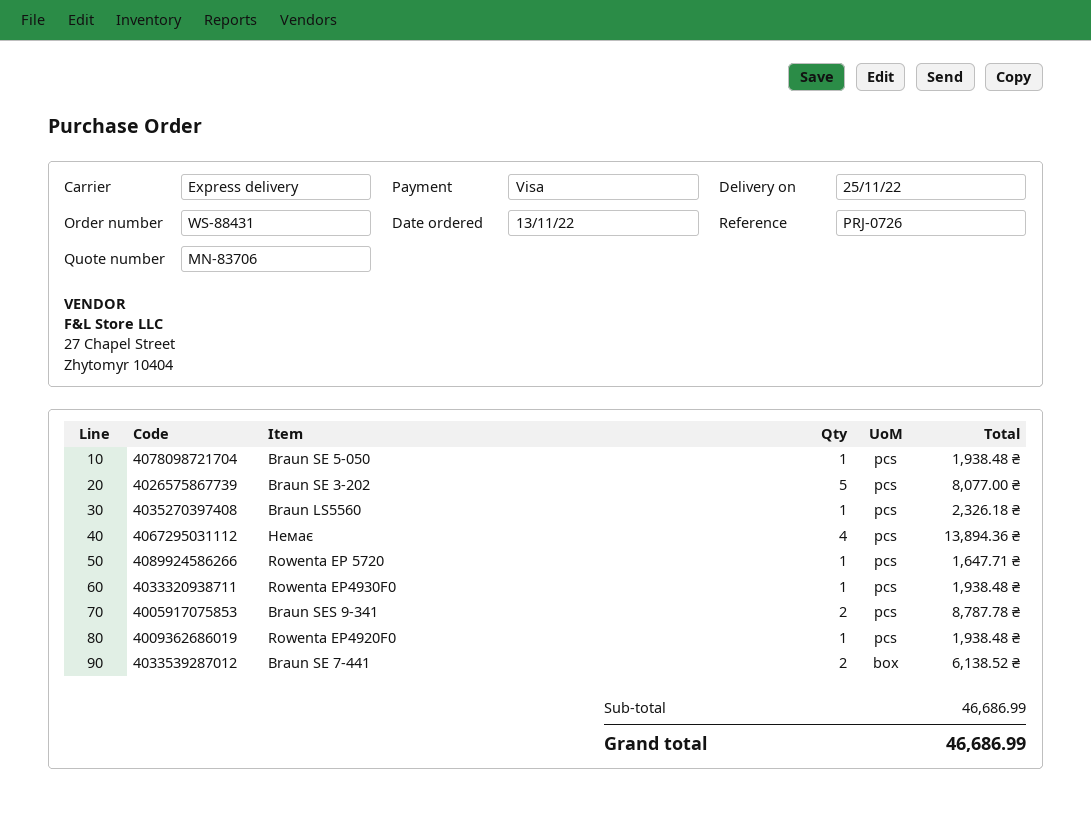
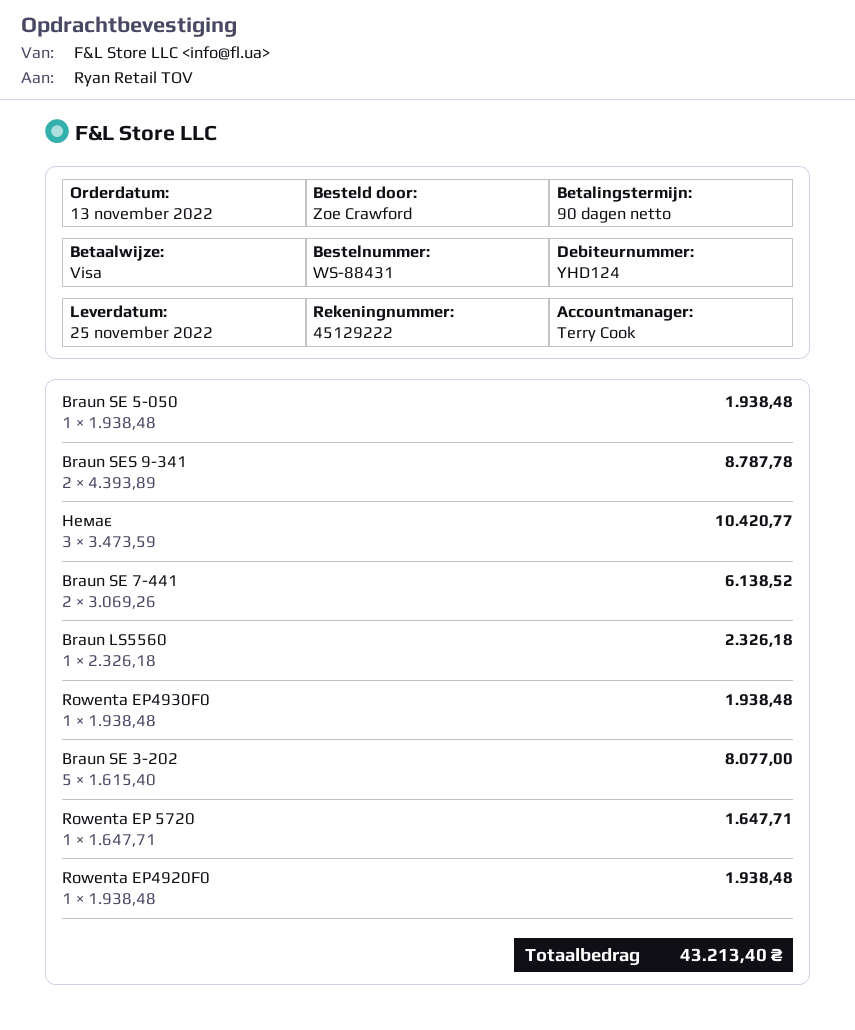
Немає: 4 for 13894.36 -> 3 for 10420.77
total: 46686.99 -> 43213.40

